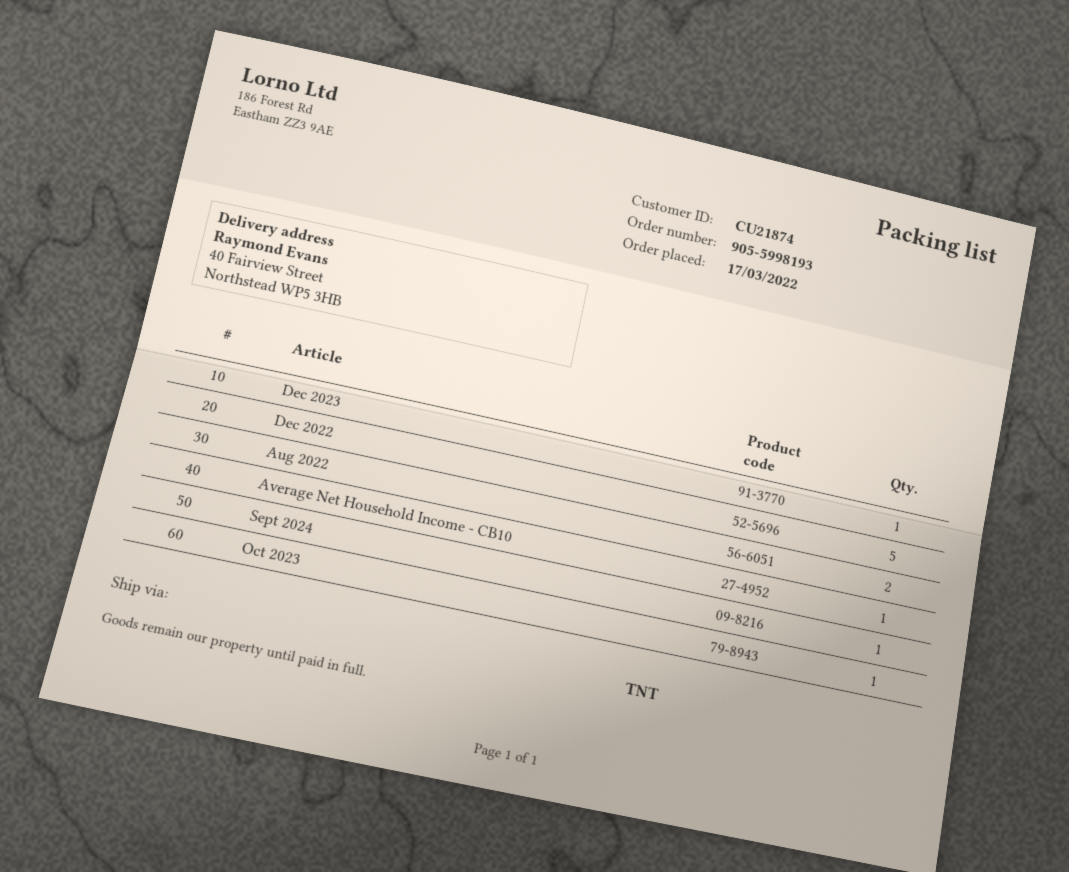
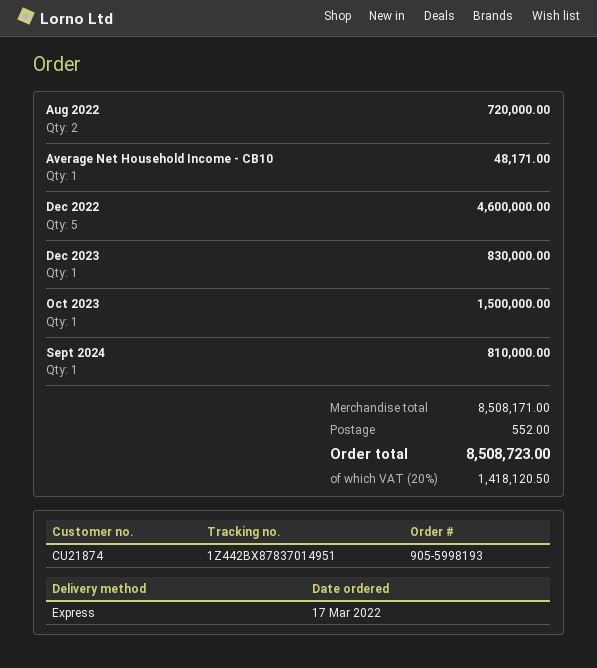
shipping method: TNT -> express

